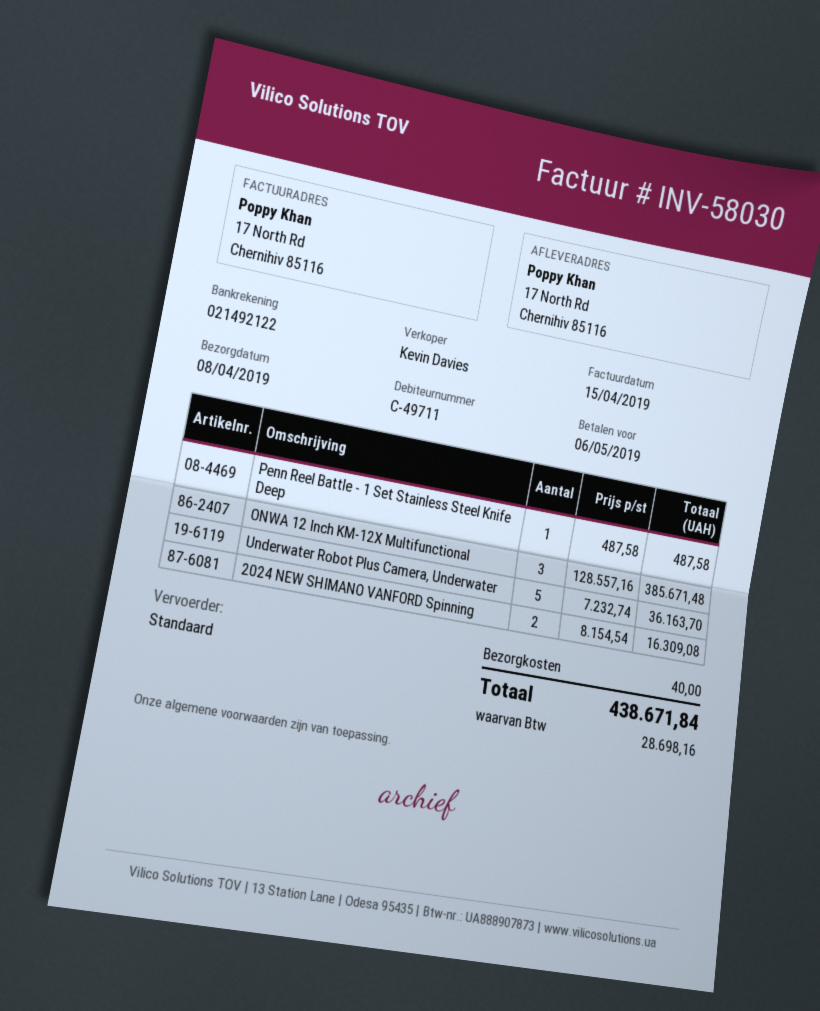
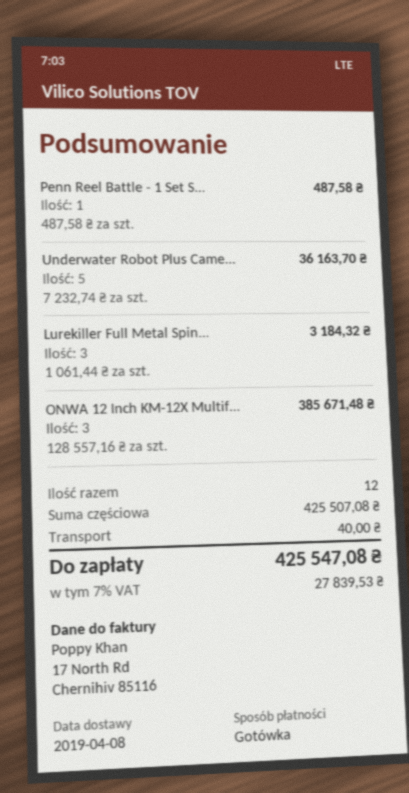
2024 NEW SHIMANO VANFORD Spinning: 2 x 8154.54 = 16309.08 -> none
Lurekiller Full Metal Spin...: none -> 3 x 1061.44 = 3184.32
tax: 28698.16 -> 27839.53
total: 438671.84 -> 425547.08

